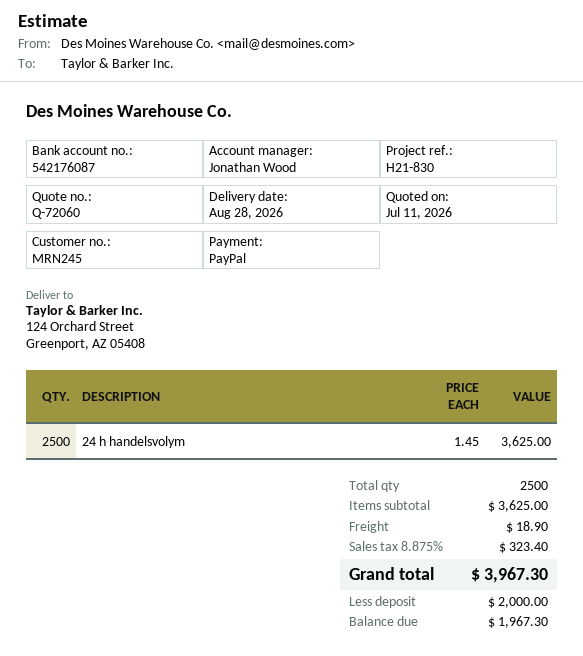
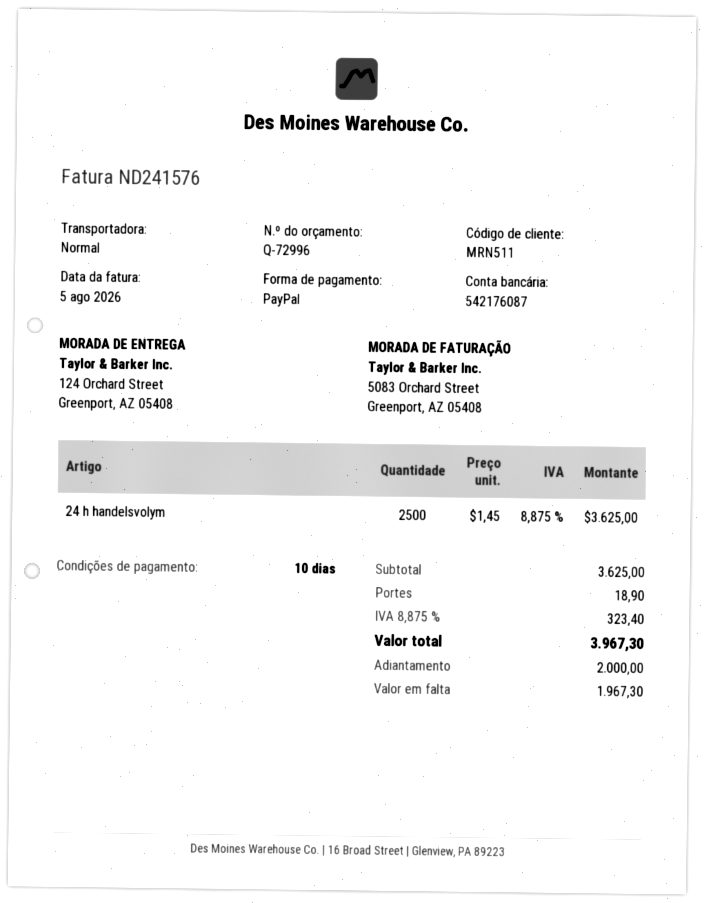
quote number: Q-72060 -> Q-72996
customer number: MRN245 -> MRN511

